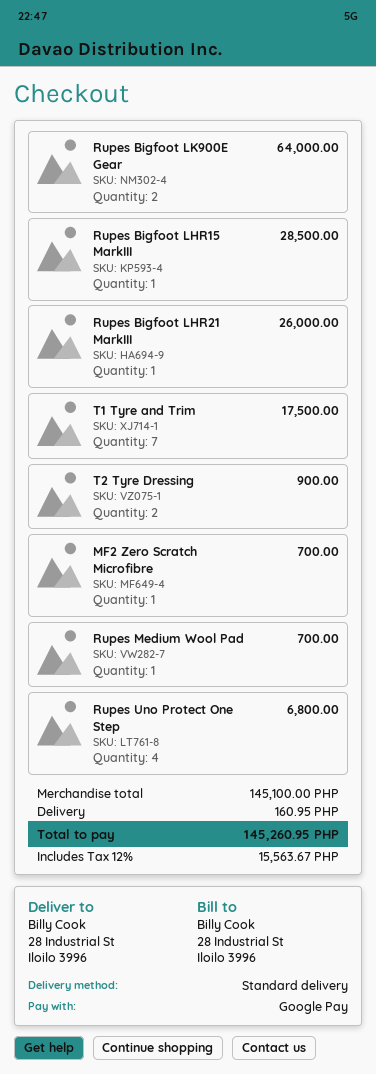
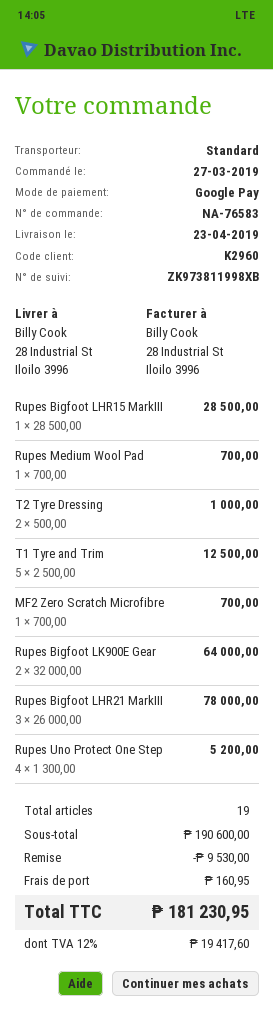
Rupes Bigfoot LHR21 MarkIII: 1 for 26000.00 -> 3 for 78000.00
T1 Tyre and Trim: 7 for 17500.00 -> 5 for 12500.00
T2 Tyre Dressing: 2 for 900.00 -> 2 for 1000.00
Rupes Uno Protect One Step: 4 for 6800.00 -> 4 for 5200.00
subtotal: 145100.00 -> 190600.00
discount: none -> 9530.00
tax: 12% = 15563.67 -> 12% = 19417.60
total: 145260.95 -> 181230.95

